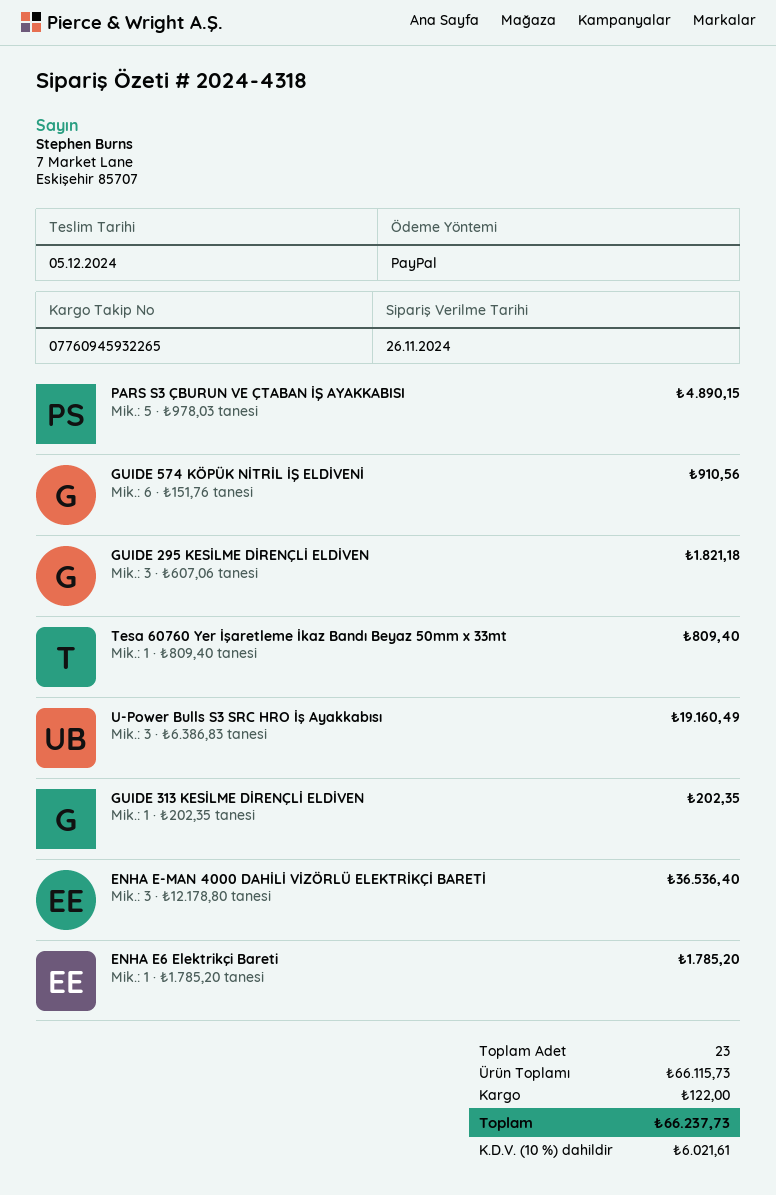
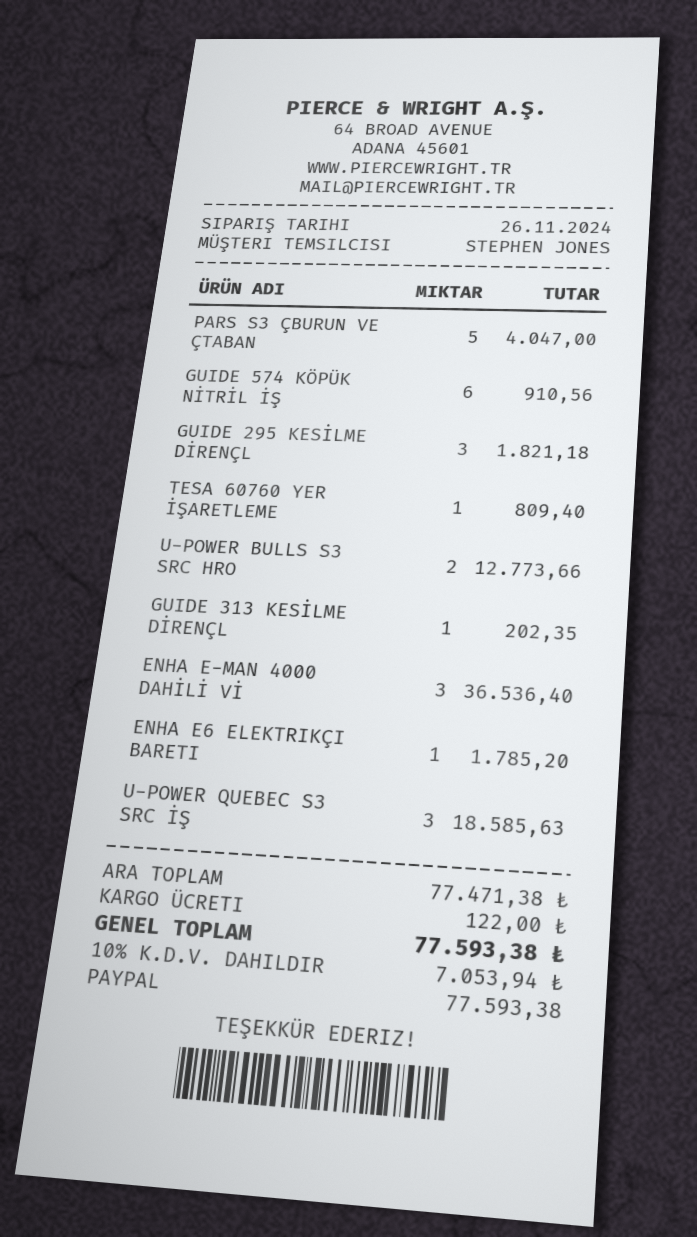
PARS S3 ÇBURUN VE ÇTABAN İŞ AYAKKABISI: 5 for 4890.15 -> 5 for 4047.00
U-Power Bulls S3 SRC HRO İş Ayakkabısı: 3 for 19160.49 -> 2 for 12773.66
U-POWER QUEBEC S3 SRC İŞ: none -> 3 for 18585.63
subtotal: 66115.73 -> 77471.38
tax: 10% = 6021.61 -> 10% = 7053.94
total: 66237.73 -> 77593.38

